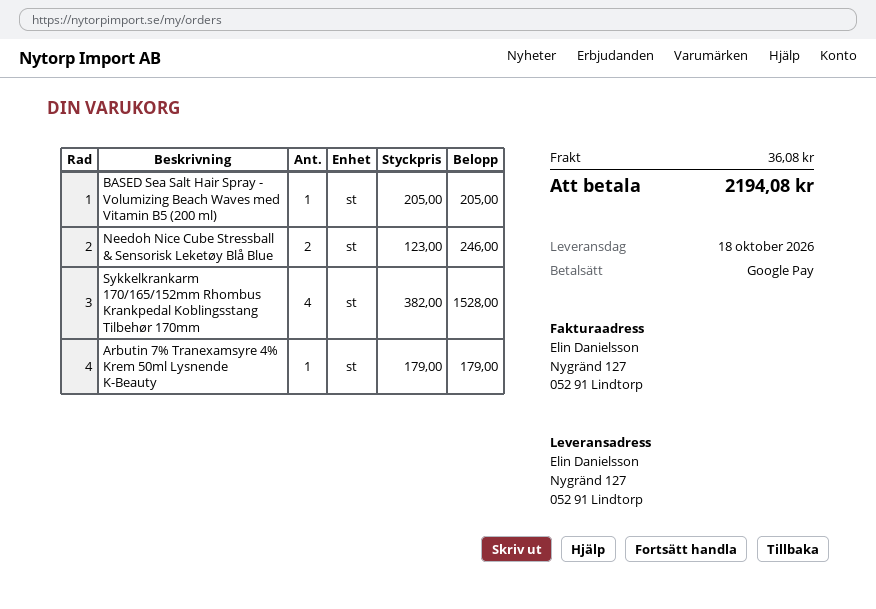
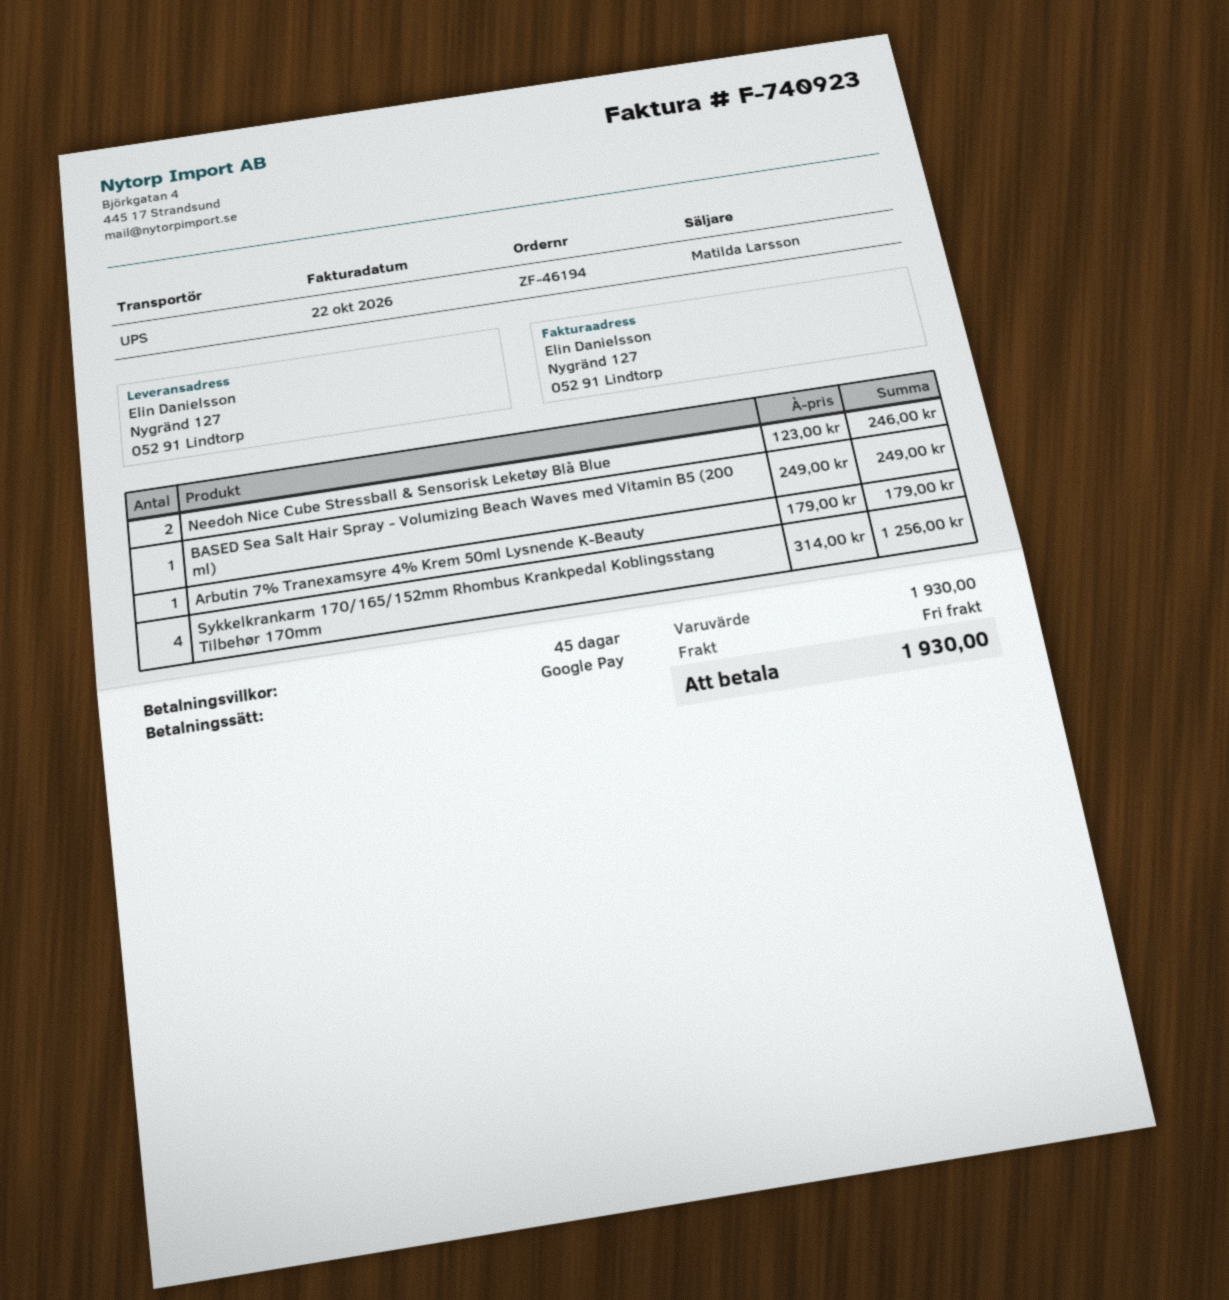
BASED Sea Salt Hair Spray - Volumizing Beach Waves med Vitamin B5 (200 ml): 1 x 205.00 = 205.00 -> 1 x 249.00 = 249.00
Sykkelkrankarm 170/165/152mm Rhombus Krankpedal Koblingsstang Tilbehør 170mm: 4 x 382.00 = 1528.00 -> 4 x 314.00 = 1256.00
shipping: 36.08 -> 0.00
total: 2194.08 -> 1930.00

